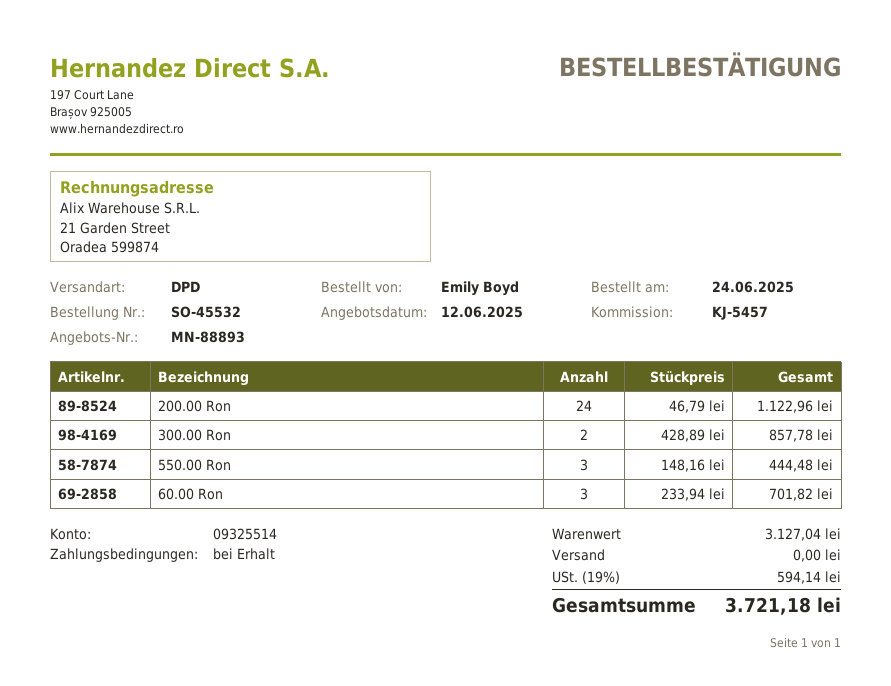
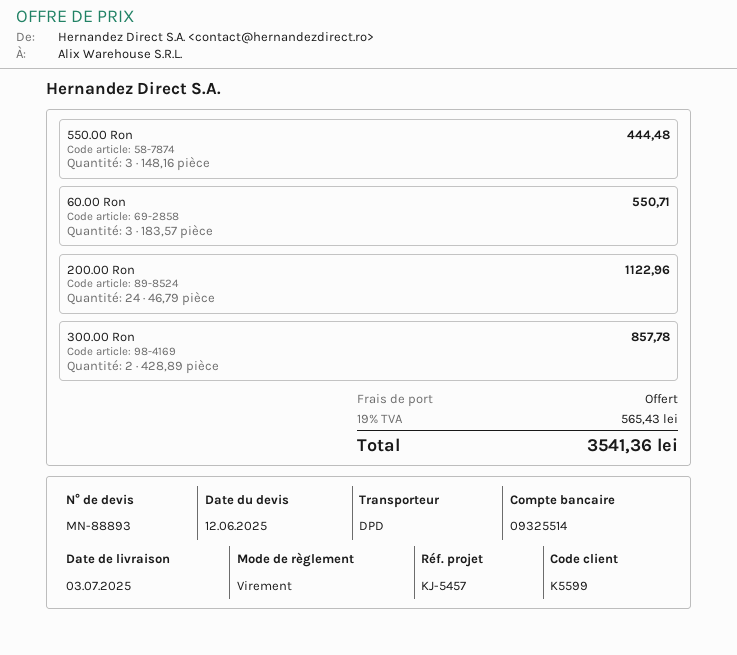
60.00 Ron: 3 x 233.94 = 701.82 -> 3 x 183.57 = 550.71
tax: 19% = 594.14 -> 19% = 565.43
total: 3721.18 -> 3541.36

